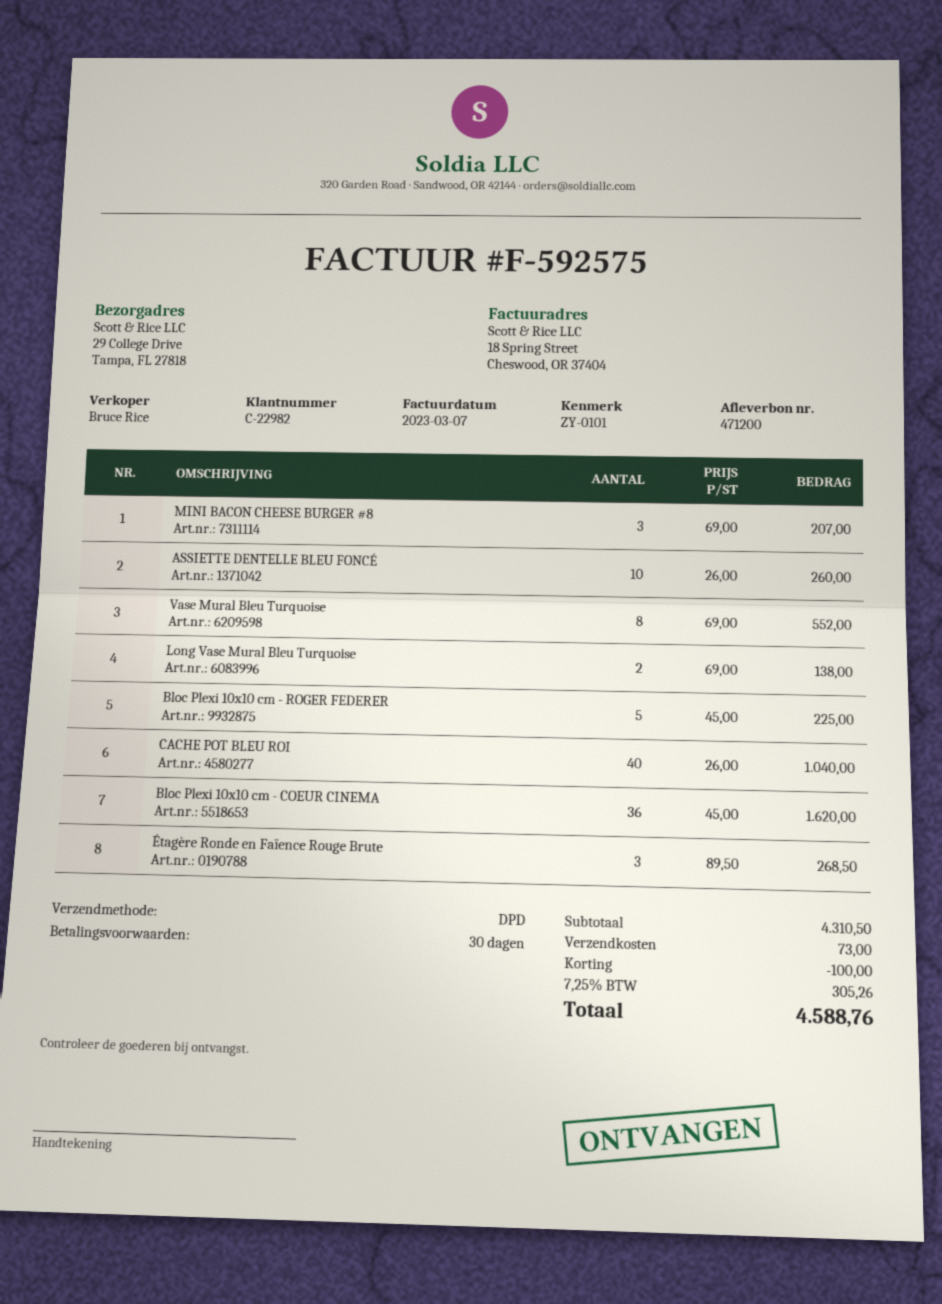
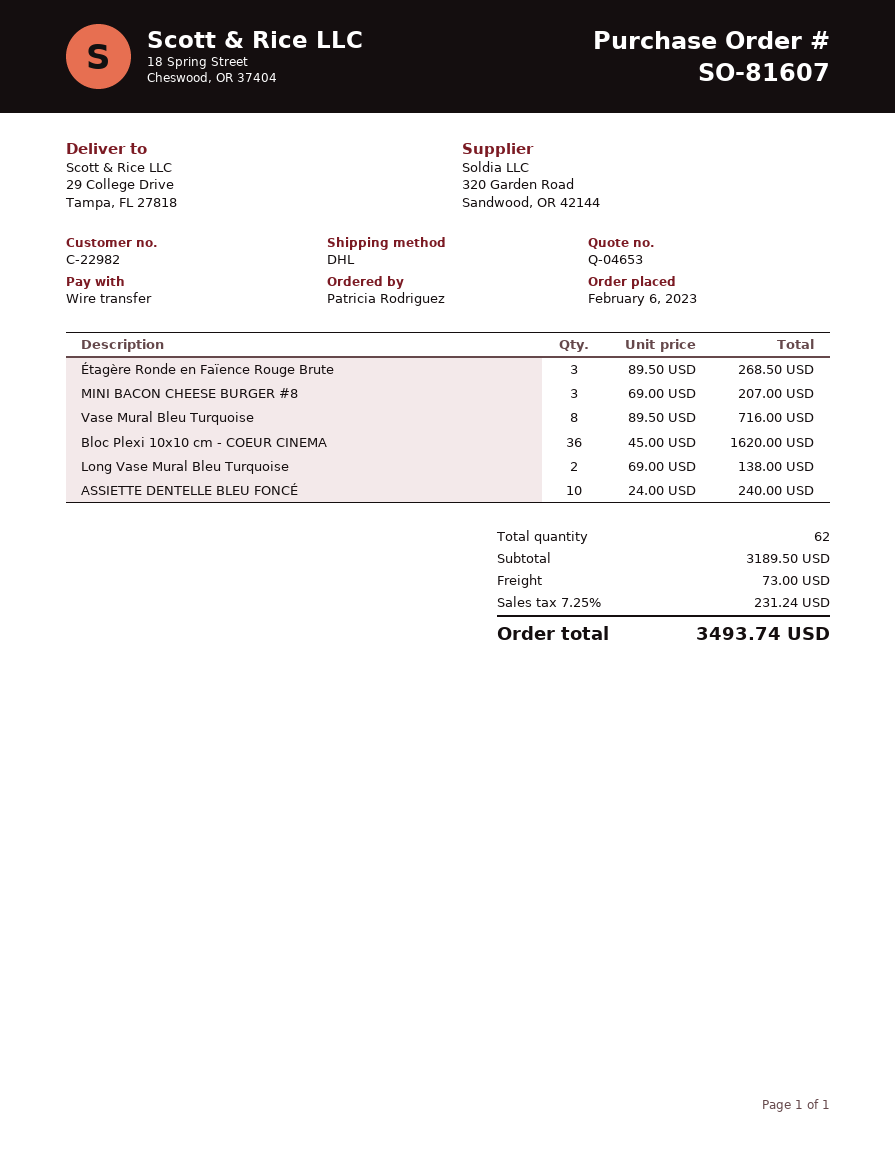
shipping method: DPD -> DHL
ASSIETTE DENTELLE BLEU FONCÉ: 10 x 26.00 = 260.00 -> 10 x 24.00 = 240.00
Vase Mural Bleu Turquoise: 8 x 69.00 = 552.00 -> 8 x 89.50 = 716.00
Bloc Plexi 10x10 cm - ROGER FEDERER: 5 x 45.00 = 225.00 -> none
CACHE POT BLEU ROI: 40 x 26.00 = 1040.00 -> none
subtotal: 4310.50 -> 3189.50
discount: 100.00 -> none
tax: 7.25% = 305.26 -> 7.25% = 231.24
total: 4588.76 -> 3493.74

